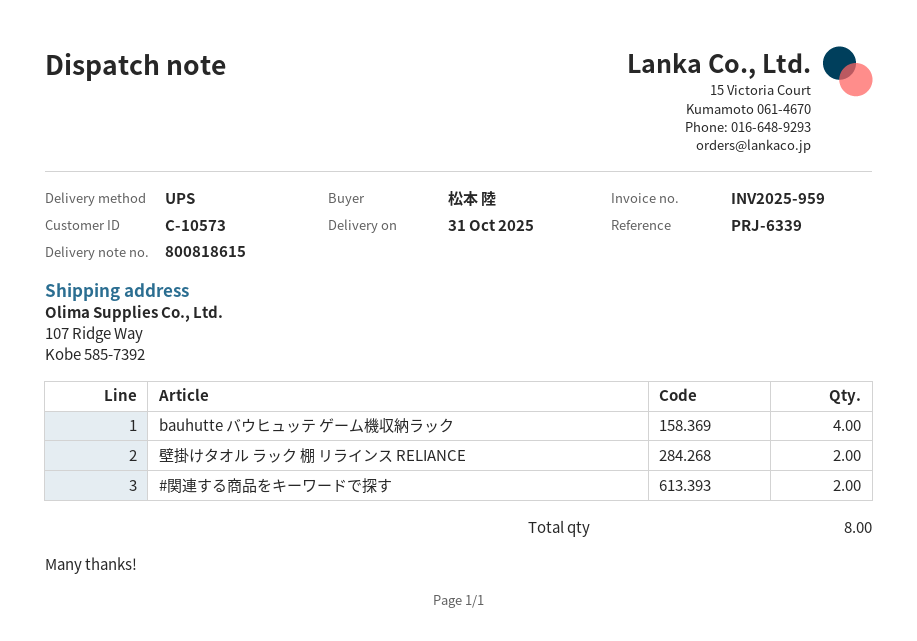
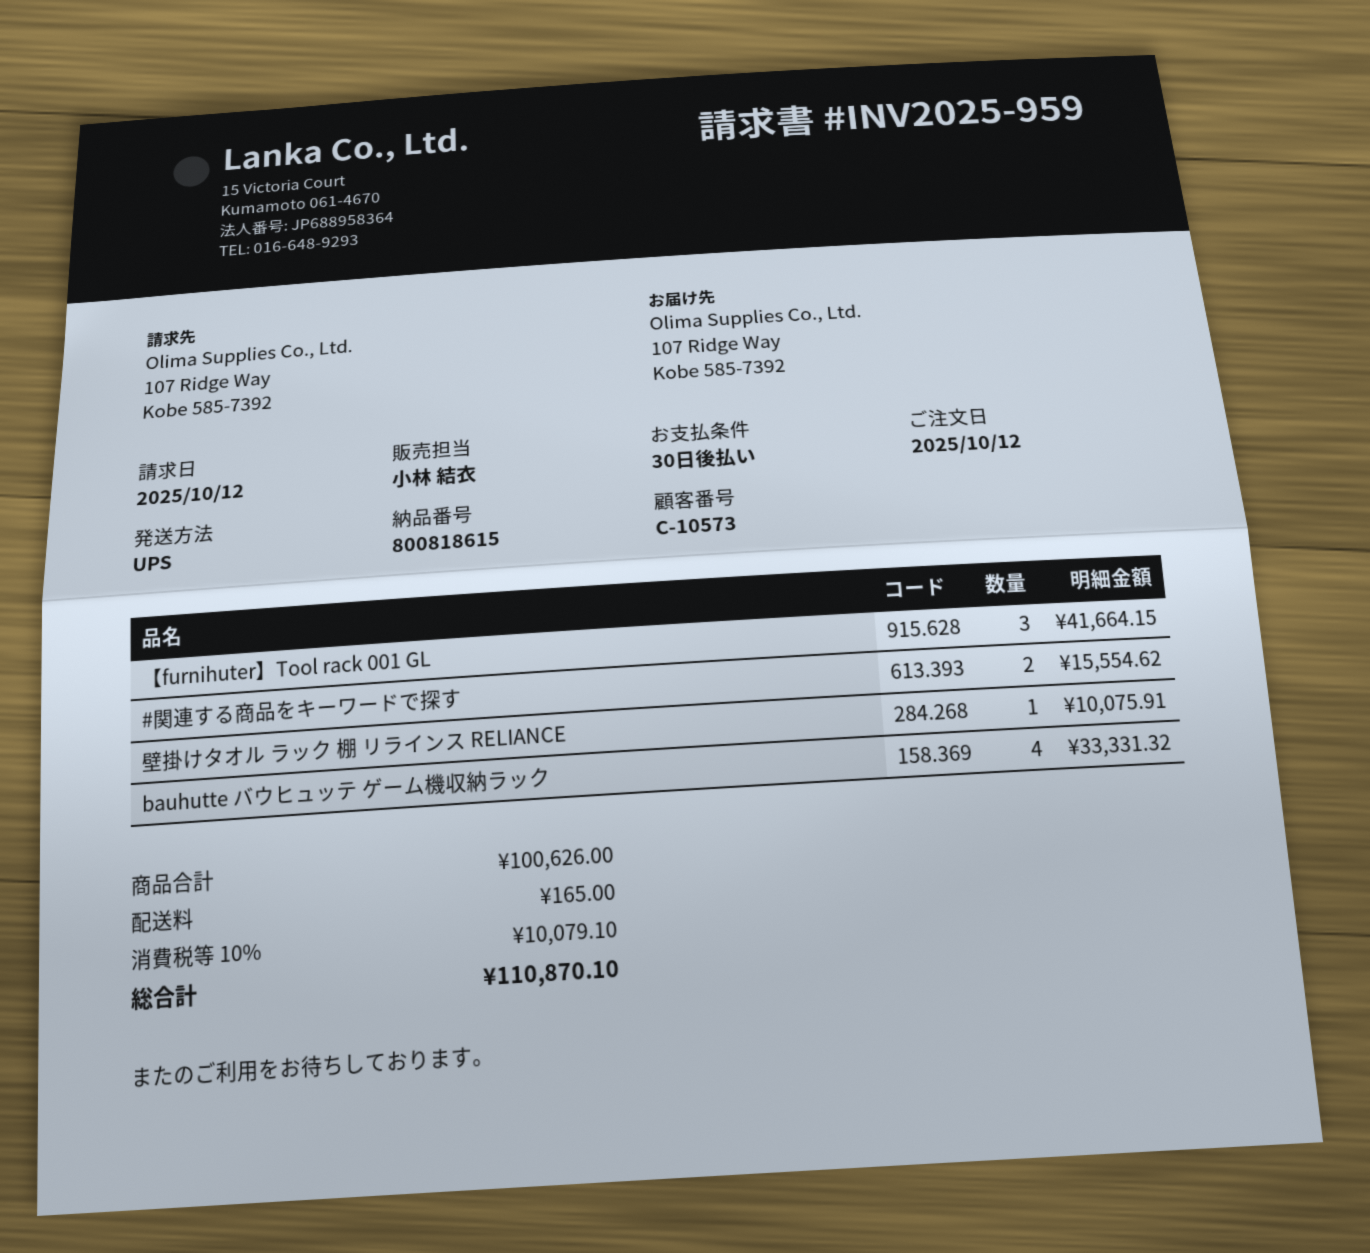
壁掛けタオル ラック 棚 リラインス RELIANCE: 2 -> 1
【furnihuter】Tool rack 001 GL: none -> 3

